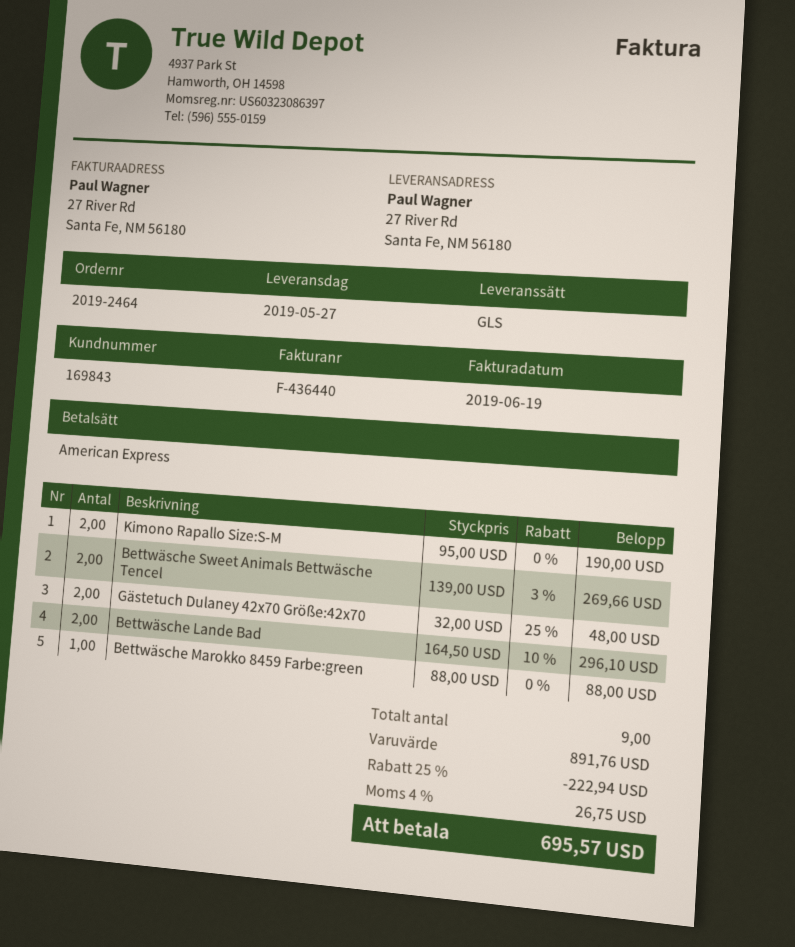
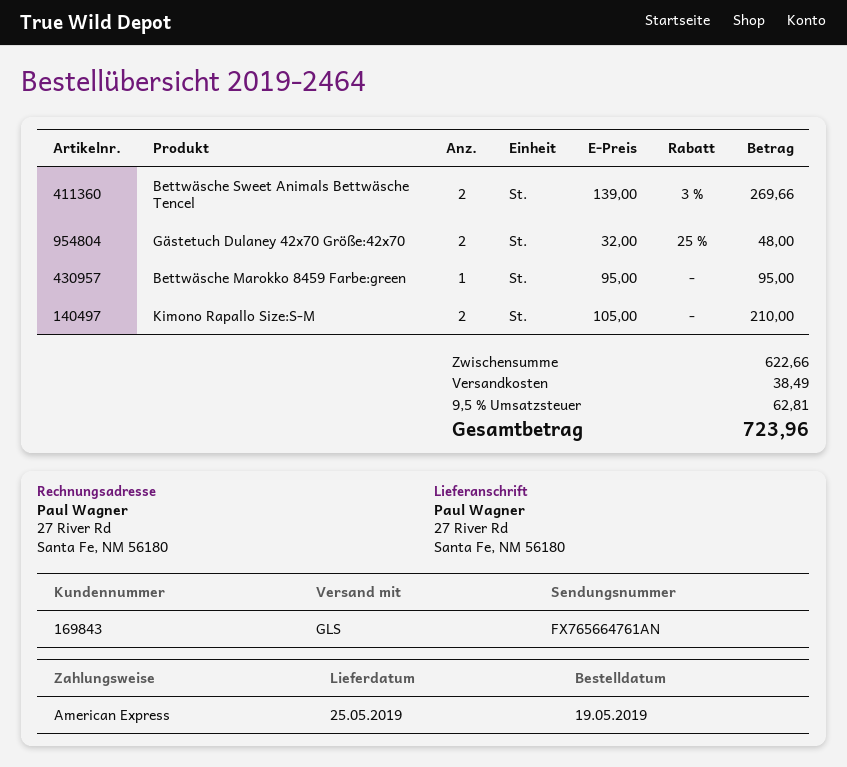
delivery date: 2019-05-27 -> 2019-05-25
Kimono Rapallo Size:S-M: 2 x 95.00 = 190.00 -> 2 x 105.00 = 210.00
Bettwäsche Lande Bad: 2 x 164.50 - 10% = 296.10 -> none
Bettwäsche Marokko 8459 Farbe:green: 1 x 88.00 = 88.00 -> 1 x 95.00 = 95.00
subtotal: 891.76 -> 622.66
discount: 25% = 222.94 -> none
shipping: none -> 38.49
tax: 4% = 26.75 -> 9.5% = 62.81
total: 695.57 -> 723.96

